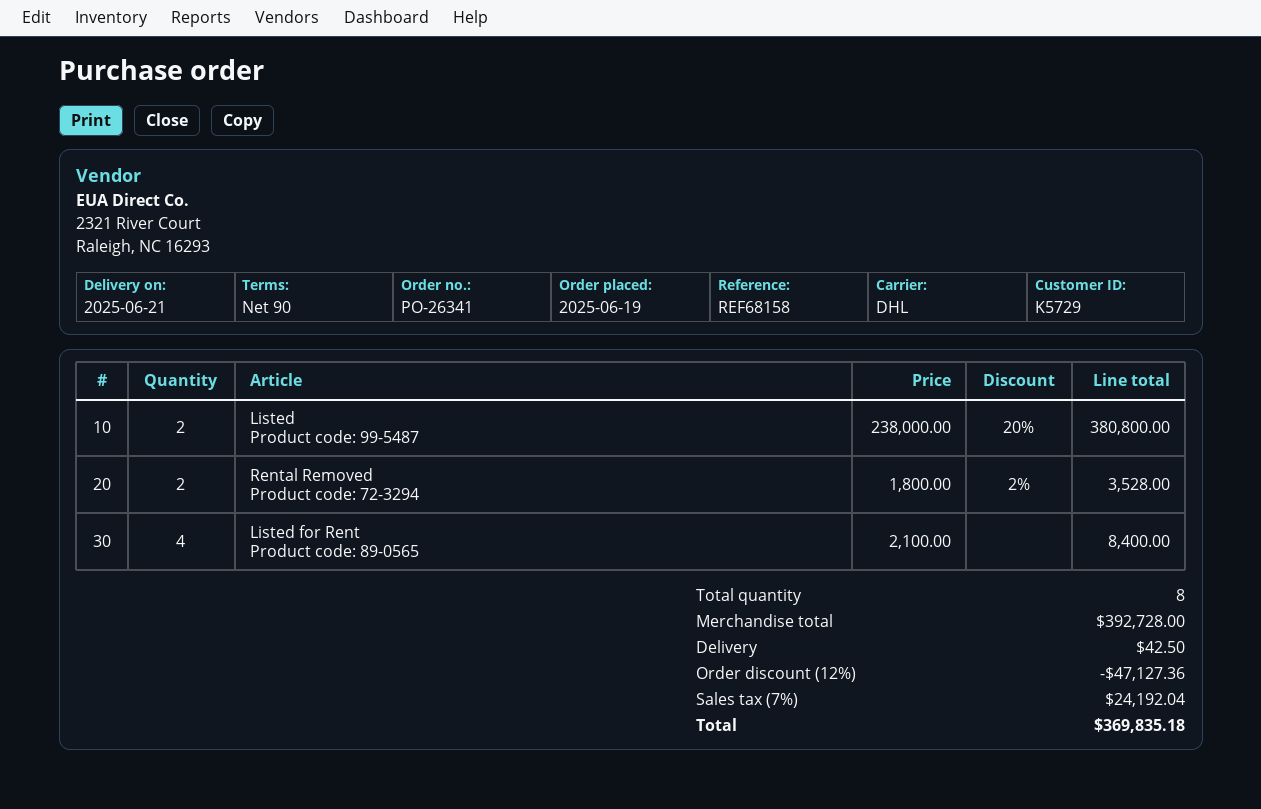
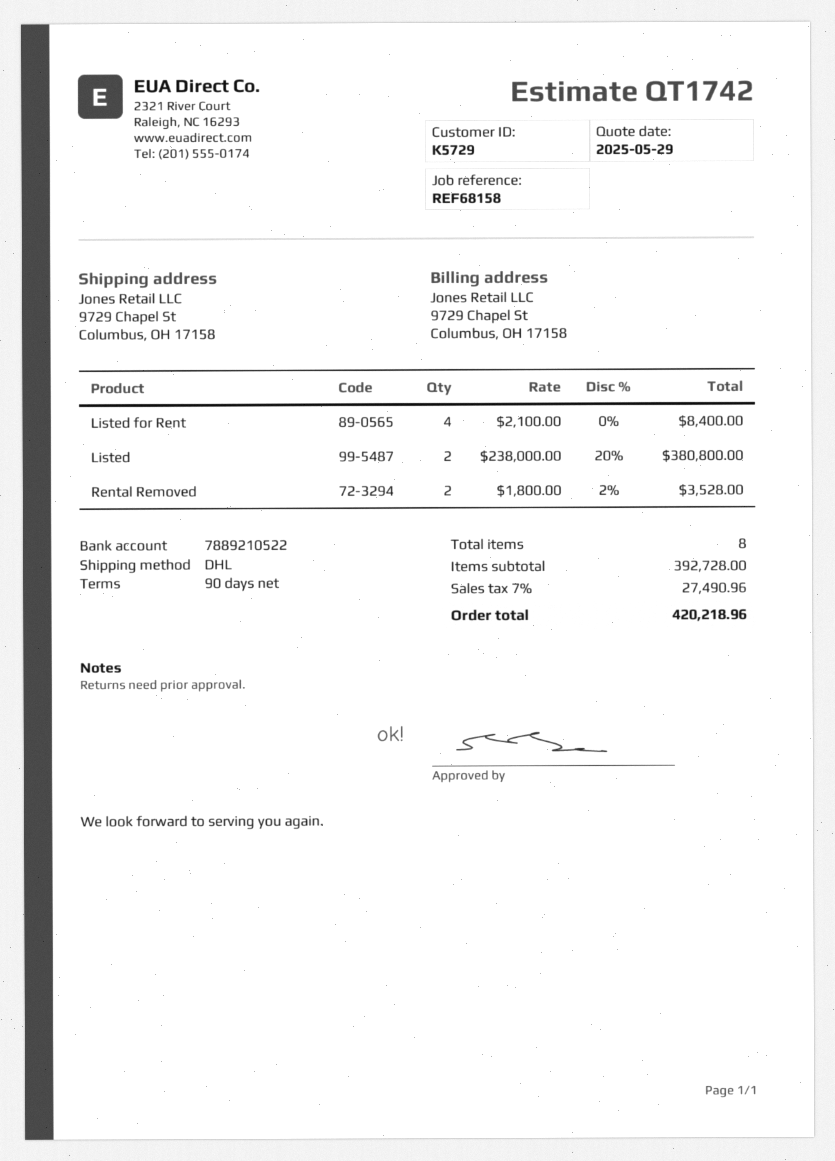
discount: 12% = 47127.36 -> none
shipping: 42.50 -> none
tax: 7% = 24192.04 -> 7% = 27490.96
total: 369835.18 -> 420218.96

